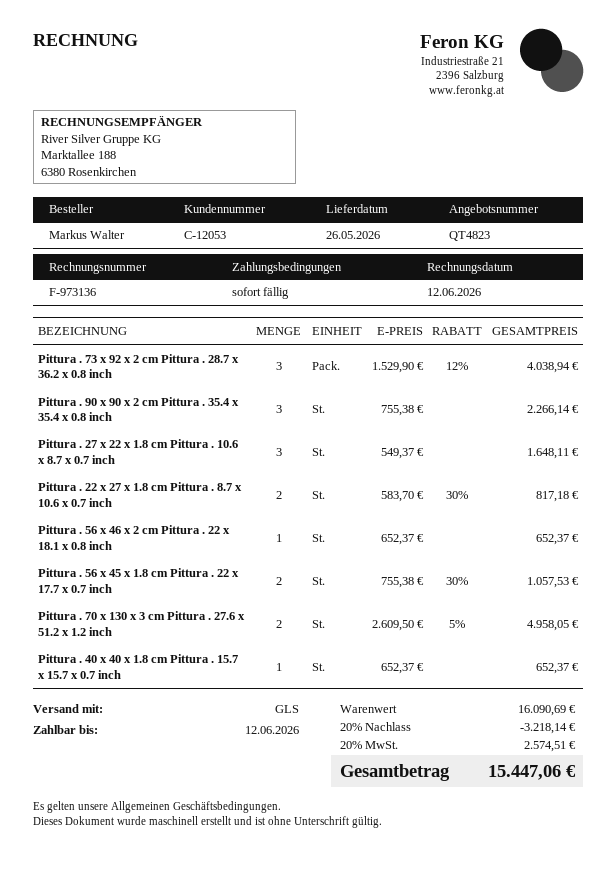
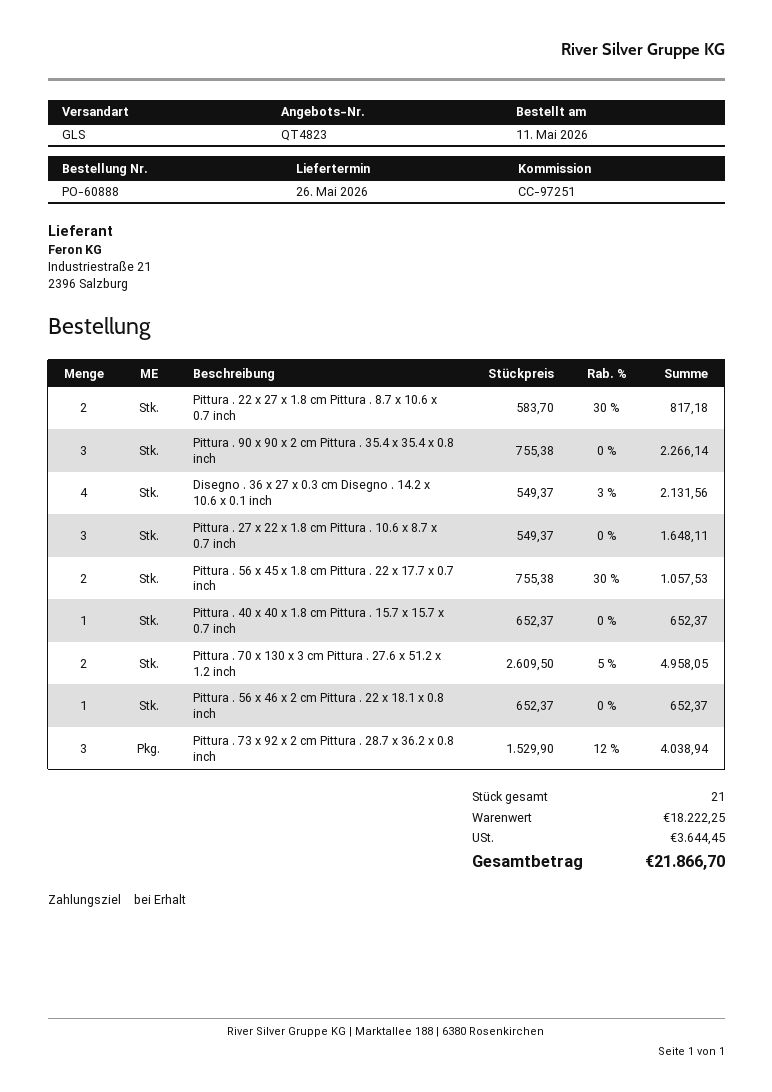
Disegno . 36 x 27 x 0.3 cm Disegno . 14.2 x 10.6 x 0.1 inch: none -> 4 x 549.37 - 3% = 2131.56
subtotal: 16090.69 -> 18222.25
discount: 20% = 3218.14 -> none
tax: 2574.51 -> 3644.45
total: 15447.06 -> 21866.70

